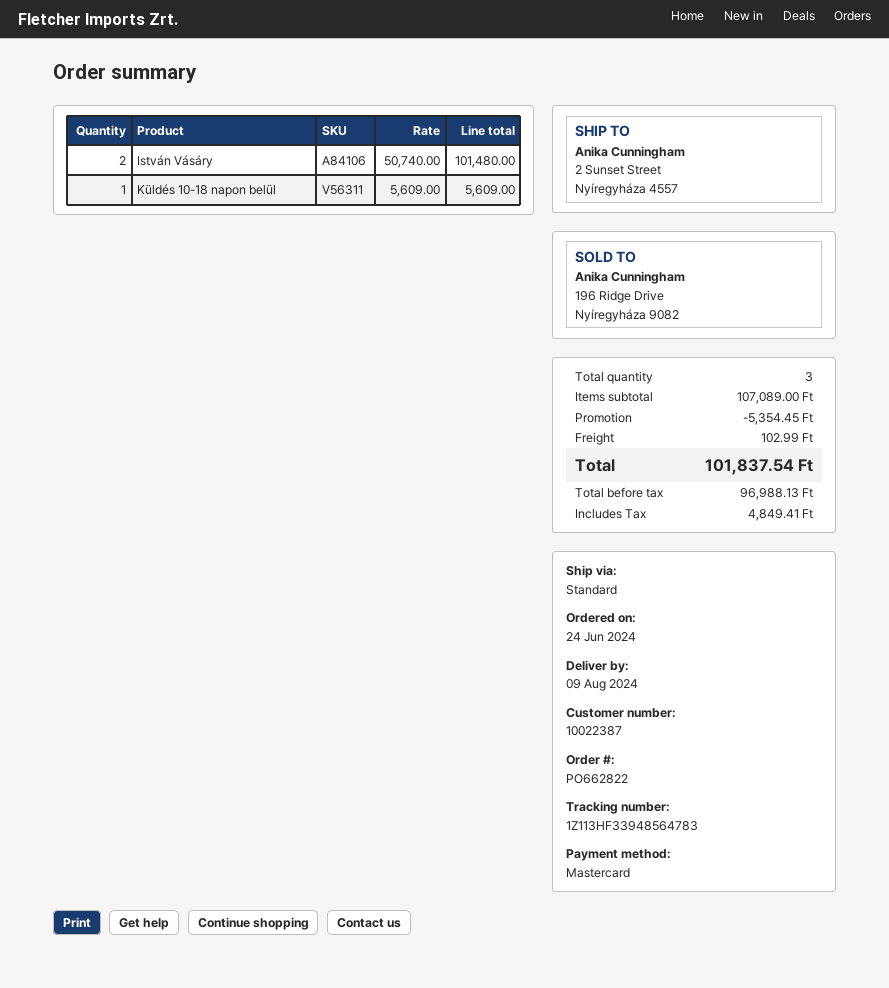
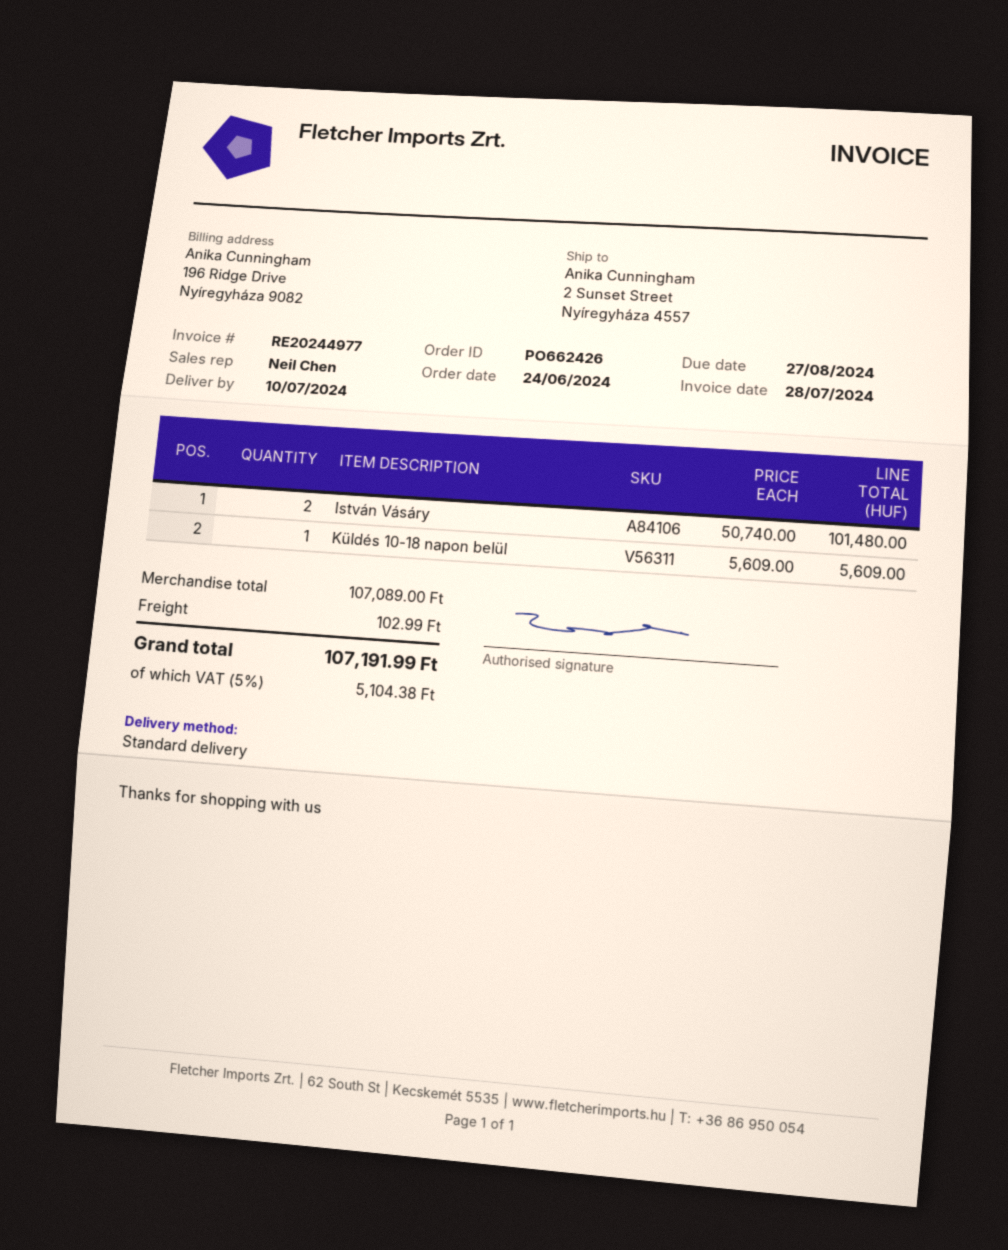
order number: PO662822 -> PO662426
delivery date: 2024-08-09 -> 2024-07-10
discount: 5354.45 -> none
tax: 4849.41 -> 5104.38
total: 101837.54 -> 107191.99

